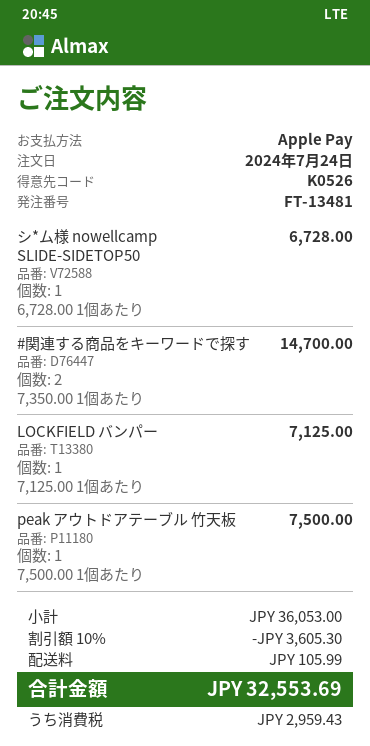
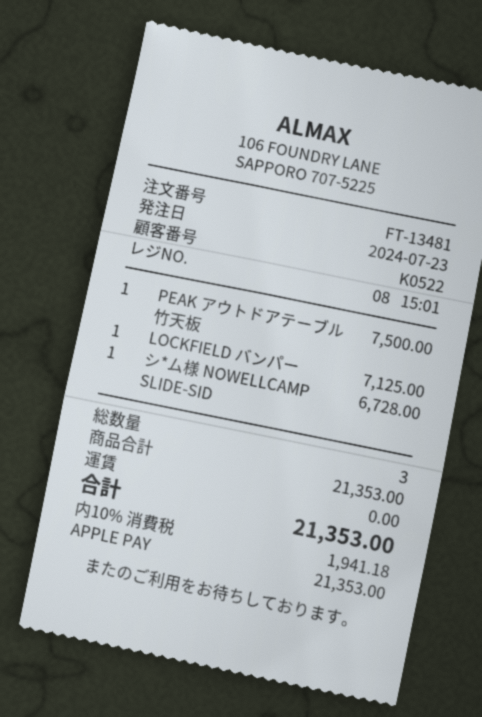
order date: 2024-07-24 -> 2024-07-23
customer number: K0526 -> K0522
#関連する商品をキーワードで探す: 2 x 7350.00 = 14700.00 -> none
subtotal: 36053.00 -> 21353.00
discount: 10% = 3605.30 -> none
shipping: 105.99 -> 0.00
tax: 2959.43 -> 1941.18
total: 32553.69 -> 21353.00

